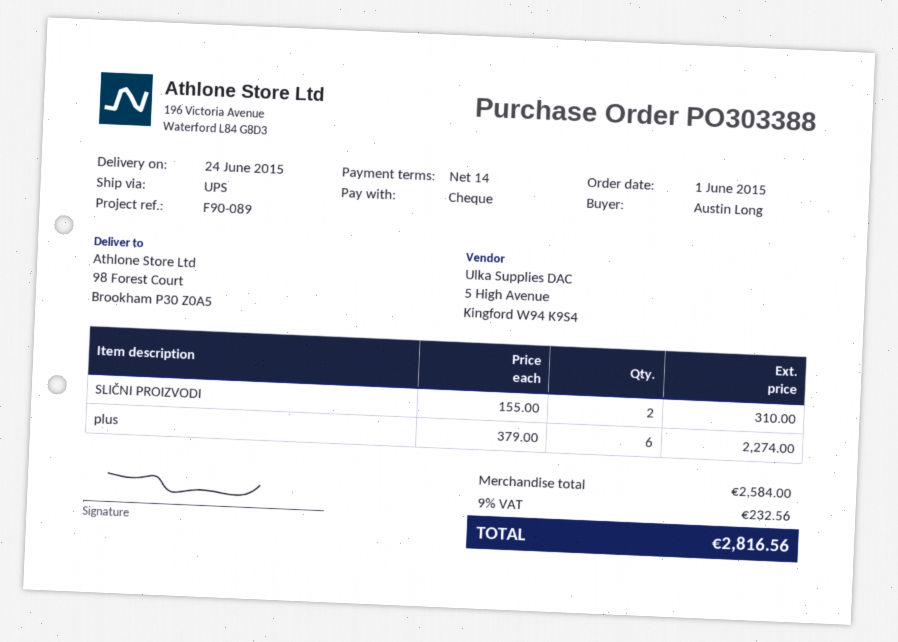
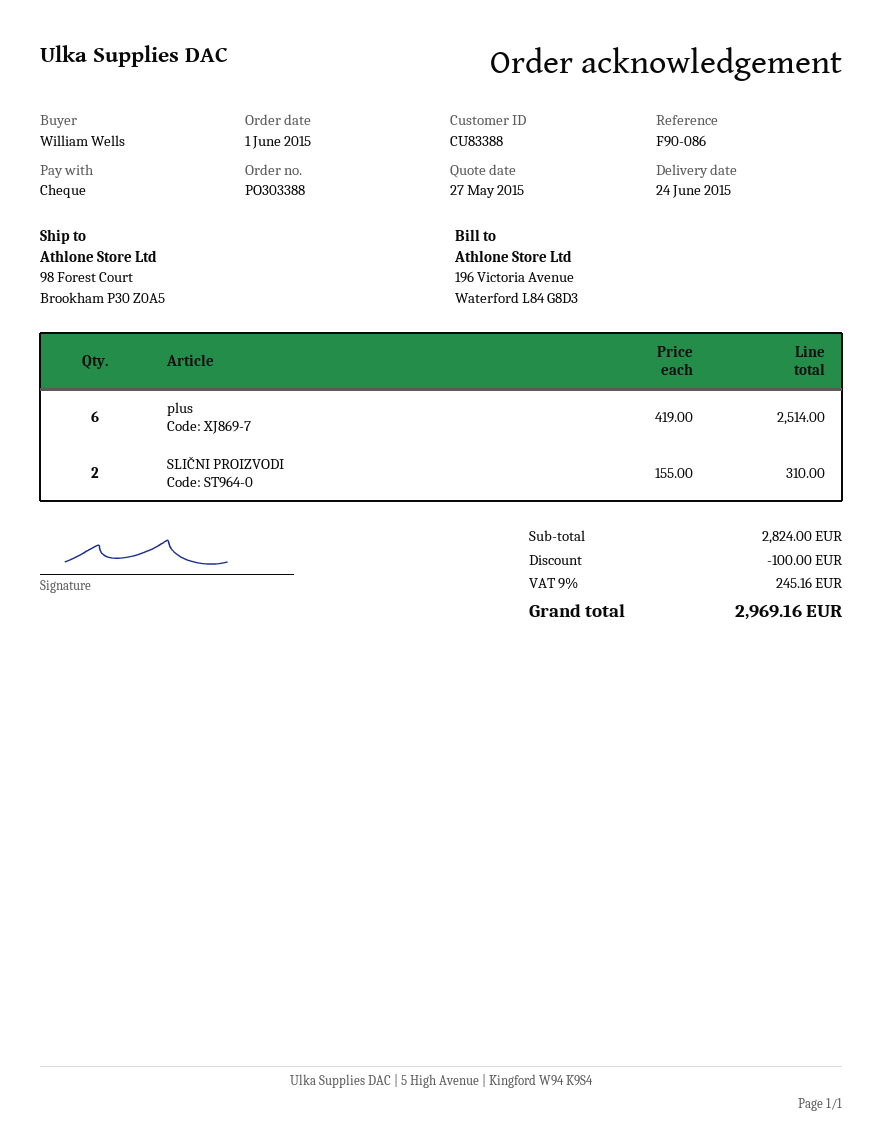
reference: F90-089 -> F90-086
ordered by: Austin Long -> William Wells
plus: 6 x 379.00 = 2274.00 -> 6 x 419.00 = 2514.00
subtotal: 2584.00 -> 2824.00
discount: none -> 100.00
tax: 9% = 232.56 -> 9% = 245.16
total: 2816.56 -> 2969.16

